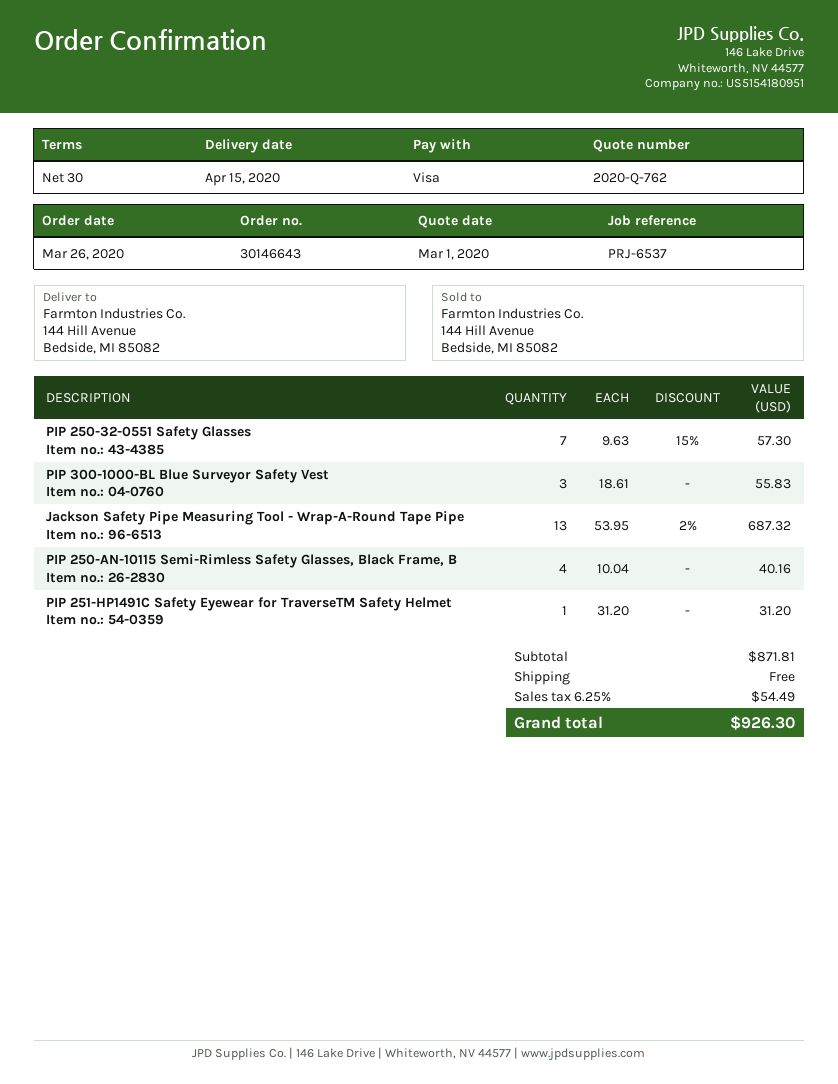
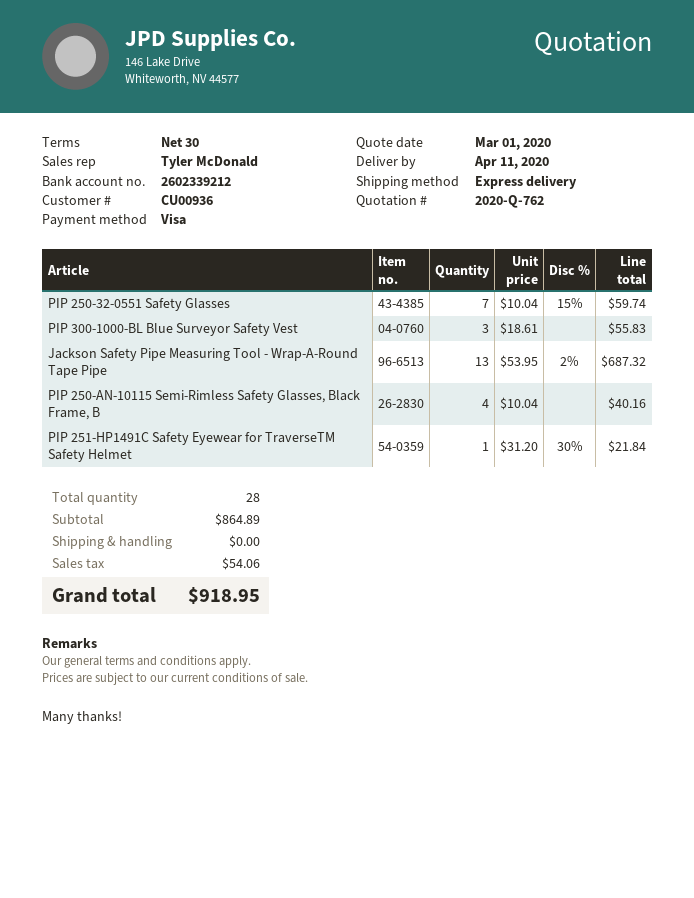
delivery date: 2020-04-15 -> 2020-04-11
PIP 250-32-0551 Safety Glasses: 7 x 9.63 - 15% = 57.30 -> 7 x 10.04 - 15% = 59.74
PIP 251-HP1491C Safety Eyewear for TraverseTM Safety Helmet: 1 x 31.20 = 31.20 -> 1 x 31.20 - 30% = 21.84
subtotal: 871.81 -> 864.89
tax: 54.49 -> 54.06
total: 926.30 -> 918.95

